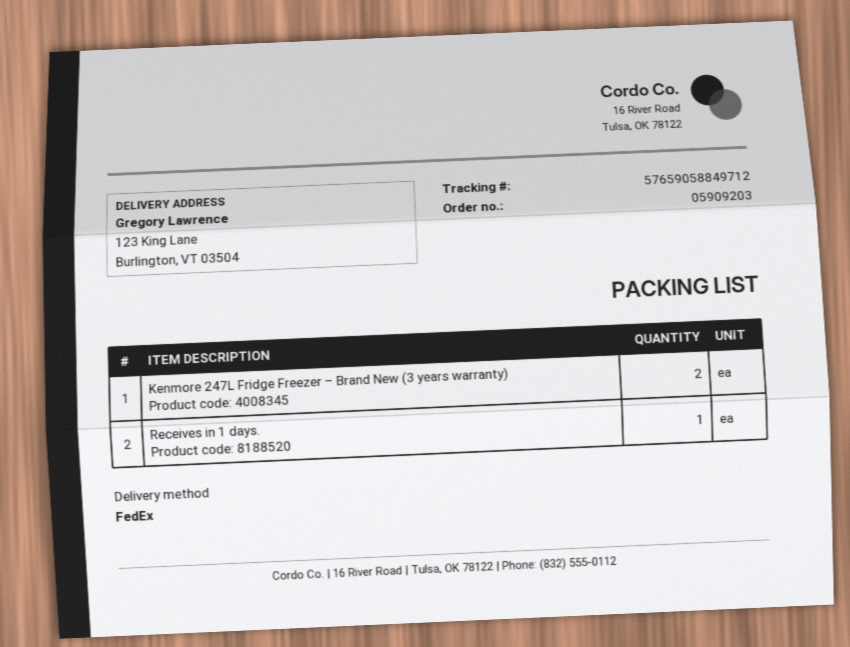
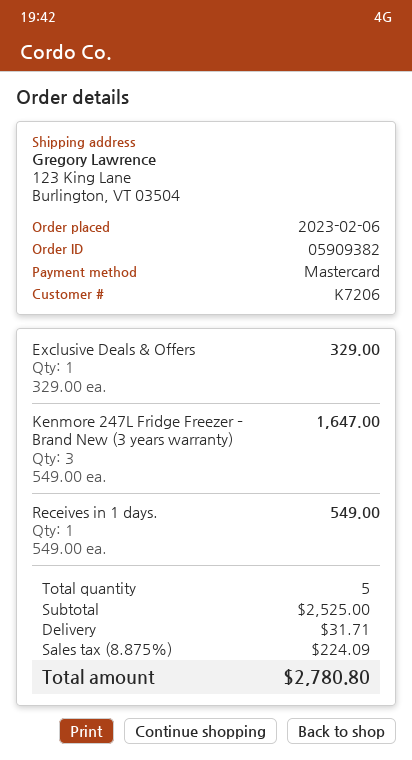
order number: 05909203 -> 05909382
Kenmore 247L Fridge Freezer – Brand New (3 years warranty): 2 -> 3
Exclusive Deals & Offers: none -> 1

